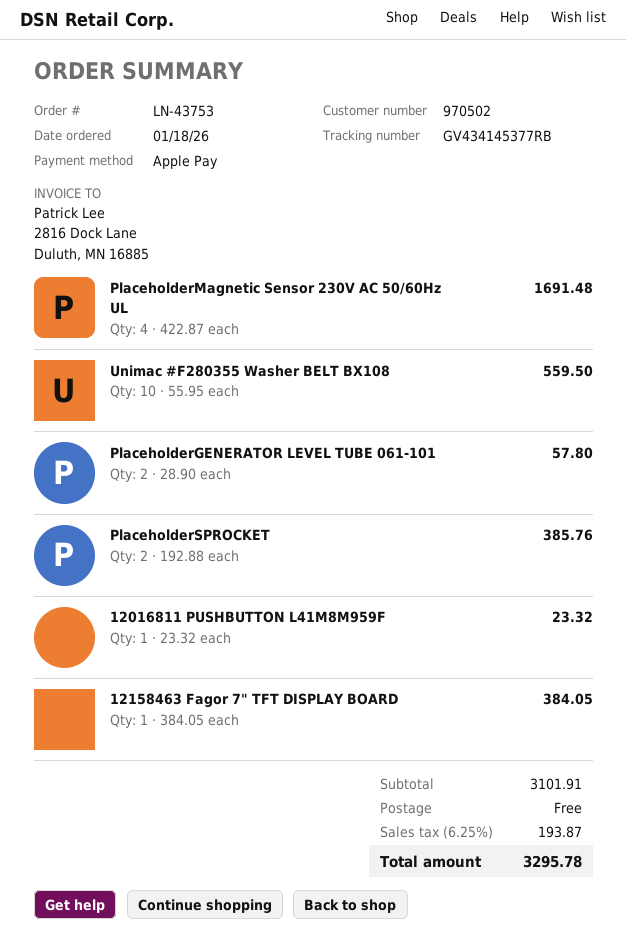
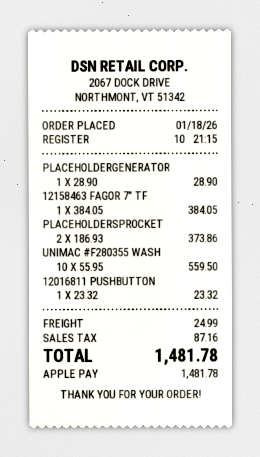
PlaceholderMagnetic Sensor 230V AC 50/60Hz UL: 4 x 422.87 = 1691.48 -> none
PlaceholderGENERATOR LEVEL TUBE 061-101: 2 x 28.90 = 57.80 -> 1 x 28.90 = 28.90
PlaceholderSPROCKET: 2 x 192.88 = 385.76 -> 2 x 186.93 = 373.86
shipping: 0.00 -> 24.99
tax: 193.87 -> 87.16
total: 3295.78 -> 1481.78

